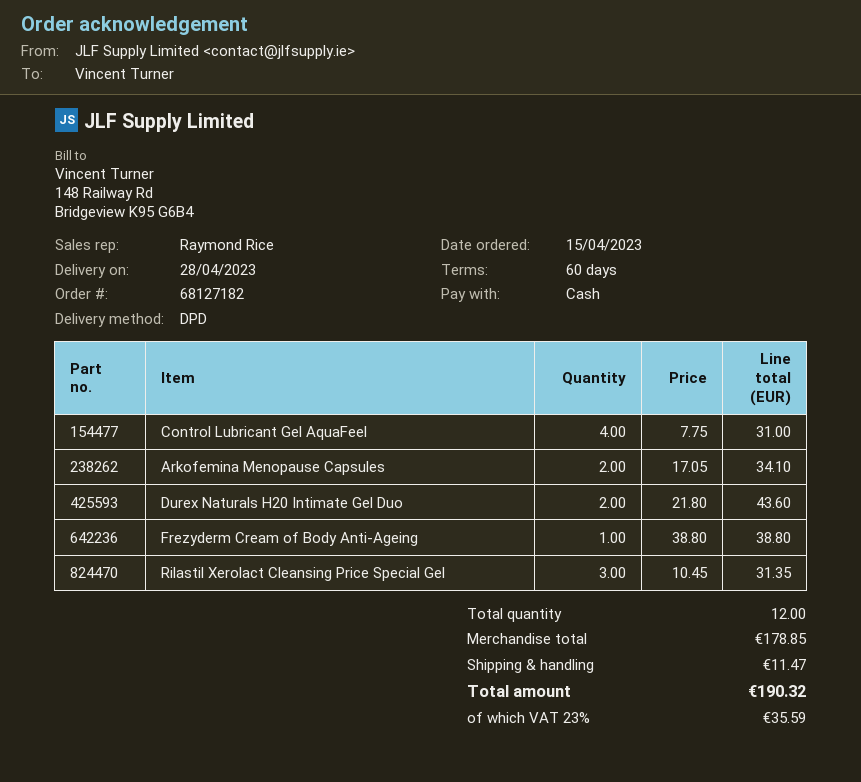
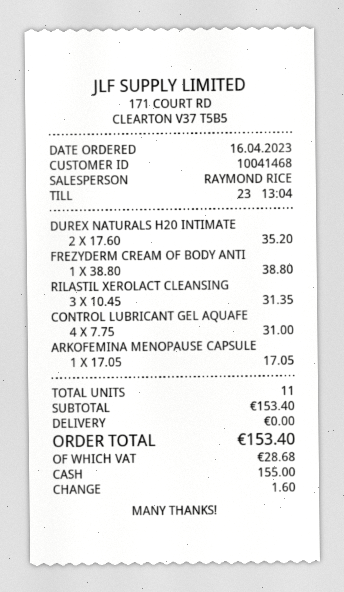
order date: 2023-04-15 -> 2023-04-16
Arkofemina Menopause Capsules: 2 x 17.05 = 34.10 -> 1 x 17.05 = 17.05
Durex Naturals H20 Intimate Gel Duo: 2 x 21.80 = 43.60 -> 2 x 17.60 = 35.20
total quantity: 12 -> 11
subtotal: 178.85 -> 153.40
shipping: 11.47 -> 0.00
tax: 35.59 -> 28.68
total: 190.32 -> 153.40

